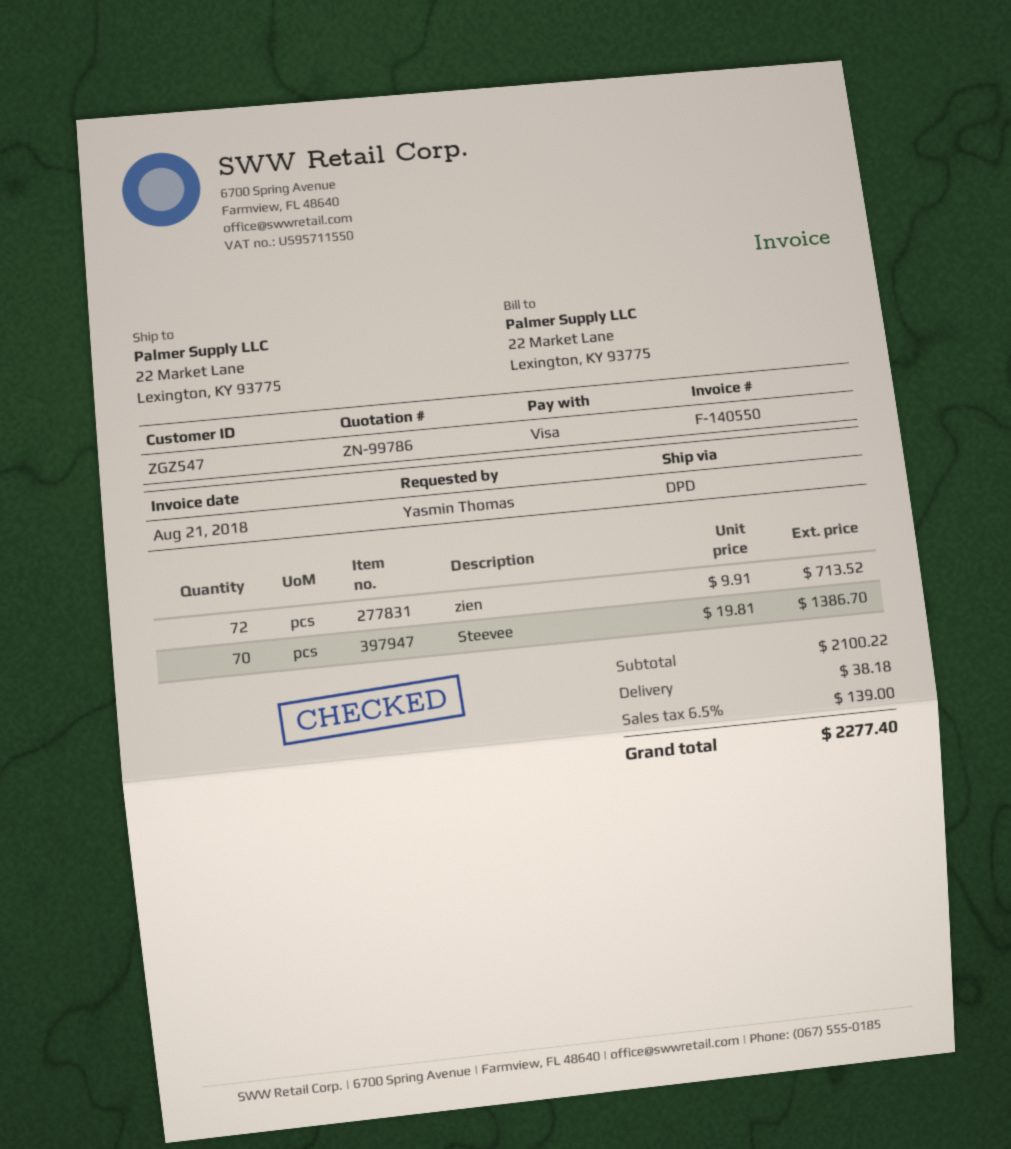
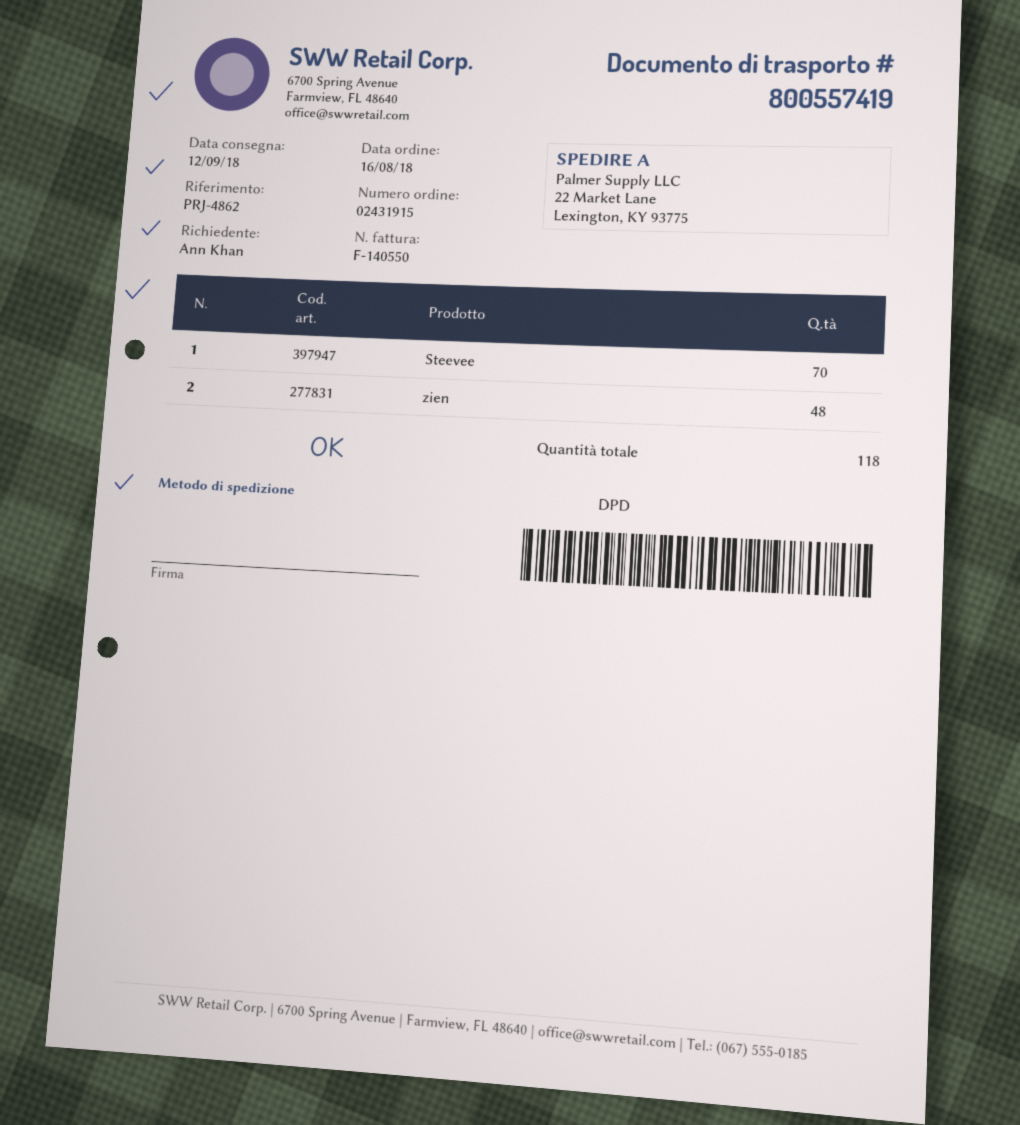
ordered by: Yasmin Thomas -> Ann Khan
zien: 72 -> 48

